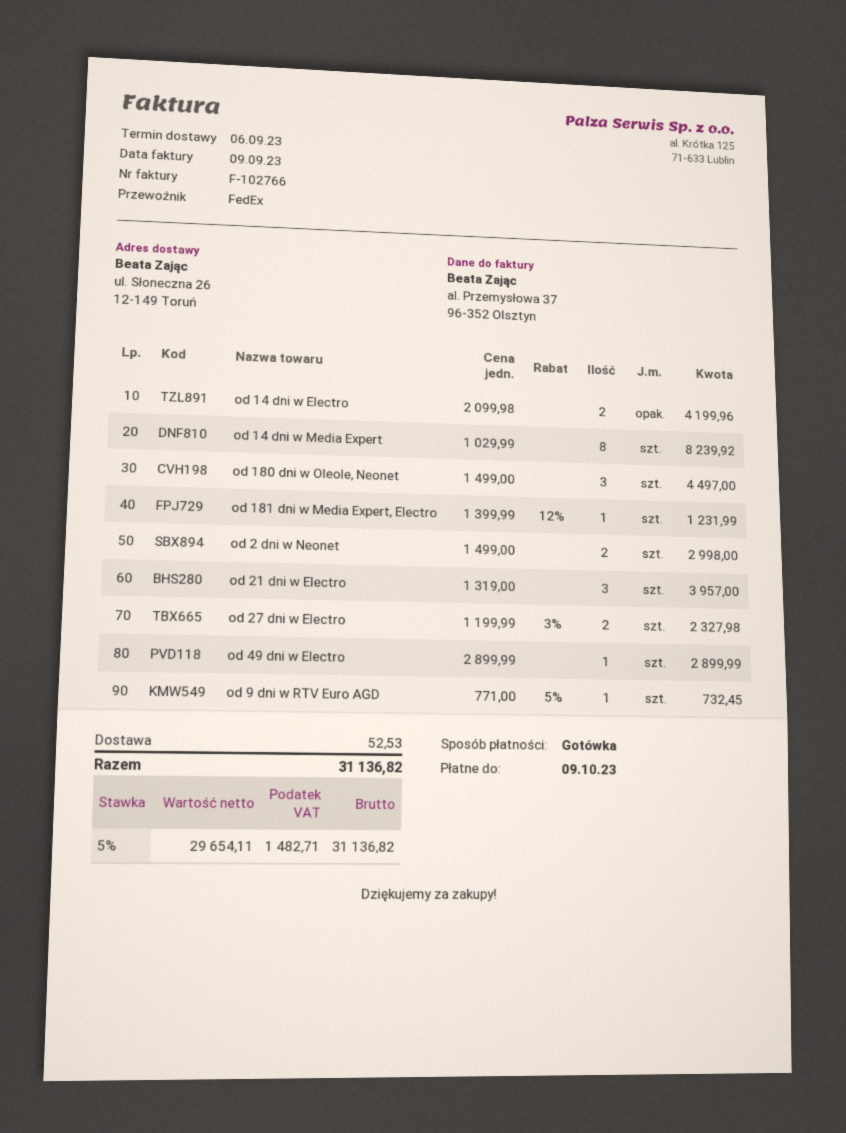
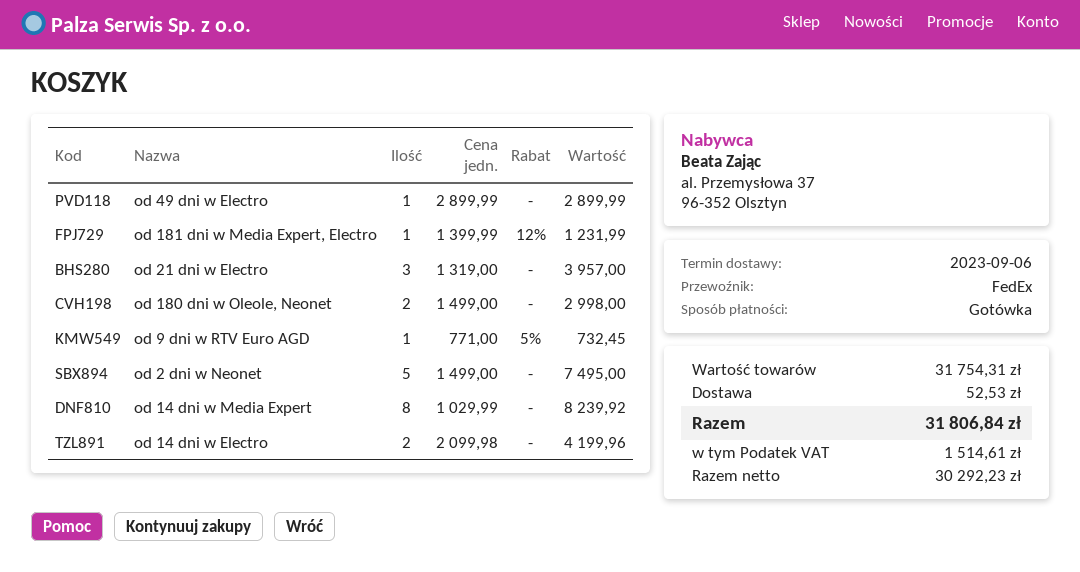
od 180 dni w Oleole, Neonet: 3 x 1499.00 = 4497.00 -> 2 x 1499.00 = 2998.00
od 2 dni w Neonet: 2 x 1499.00 = 2998.00 -> 5 x 1499.00 = 7495.00
od 27 dni w Electro: 2 x 1199.99 - 3% = 2327.98 -> none
net: 29654.11 -> 30292.23
tax: 1482.71 -> 1514.61
total: 31136.82 -> 31806.84

